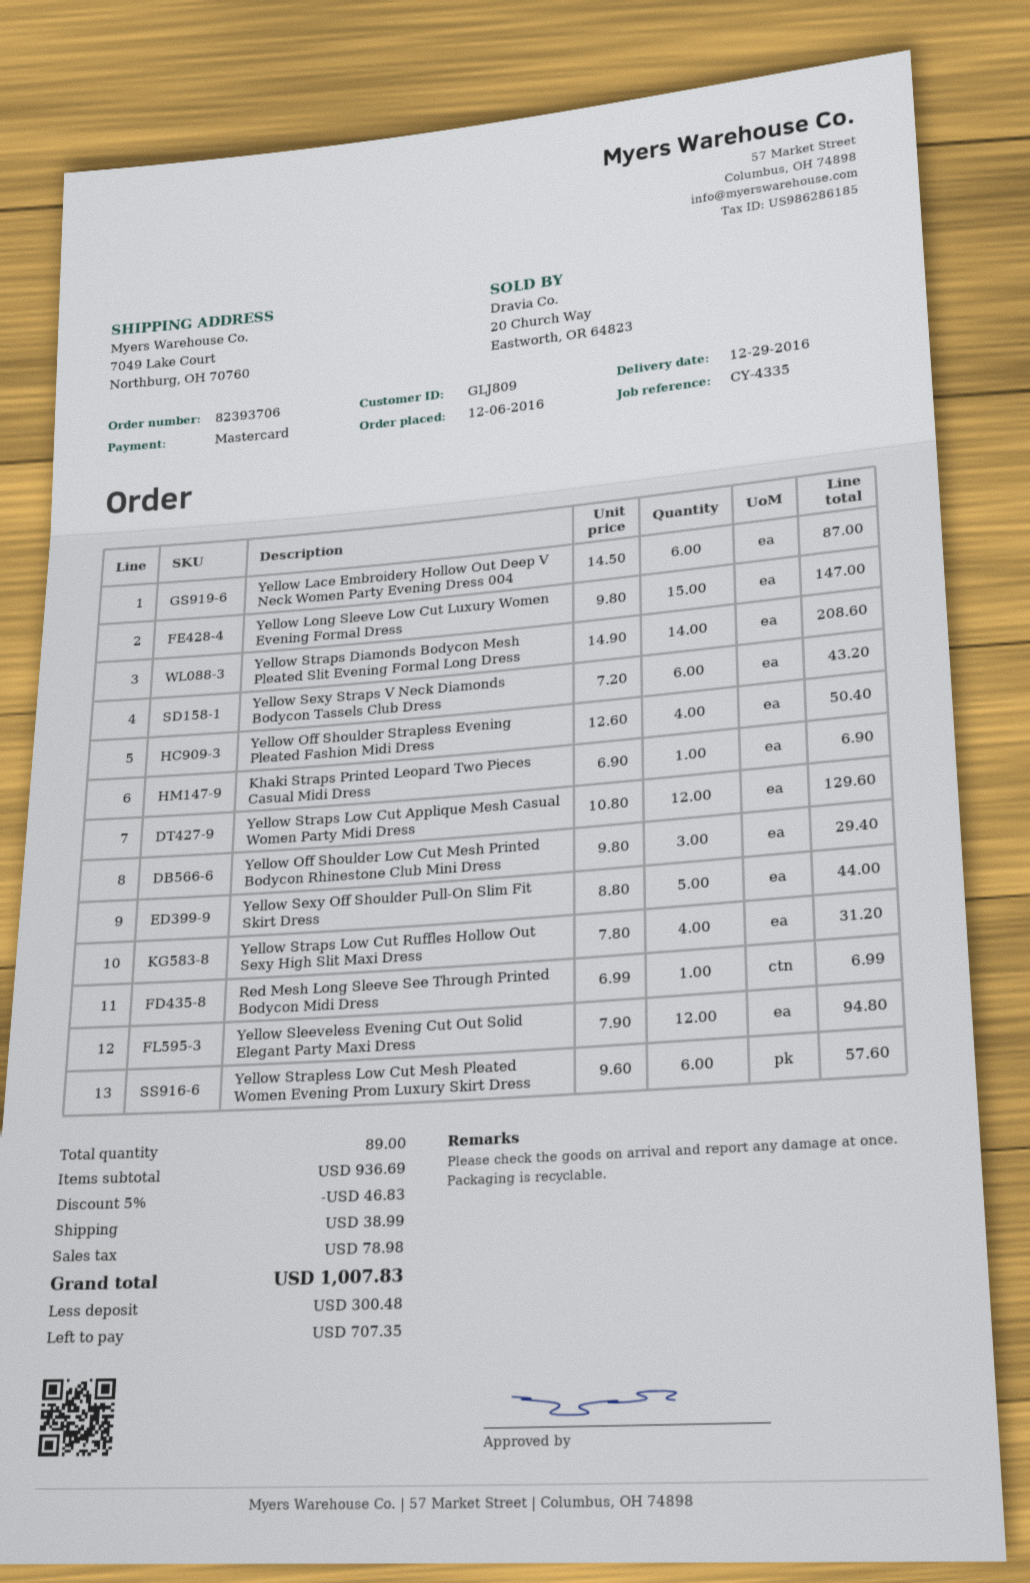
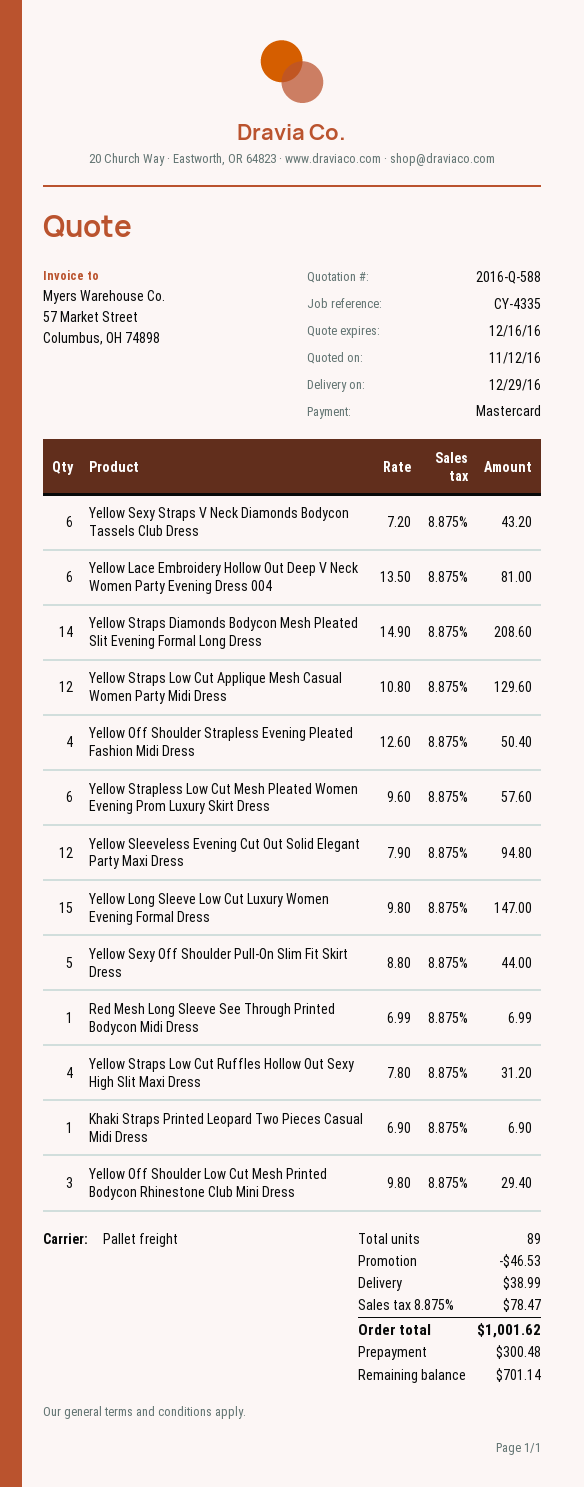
Yellow Lace Embroidery Hollow Out Deep V Neck Women Party Evening Dress 004: 6 x 14.50 = 87.00 -> 6 x 13.50 = 81.00
discount: 46.83 -> 46.53
tax: 78.98 -> 78.47
total: 1007.83 -> 1001.62
balance: 707.35 -> 701.14

